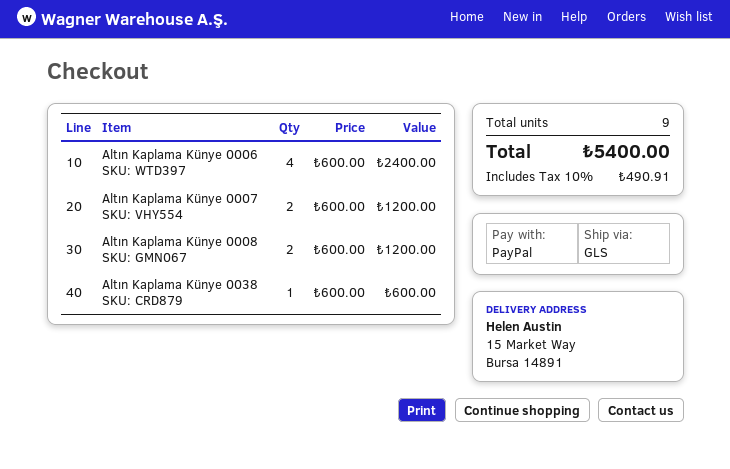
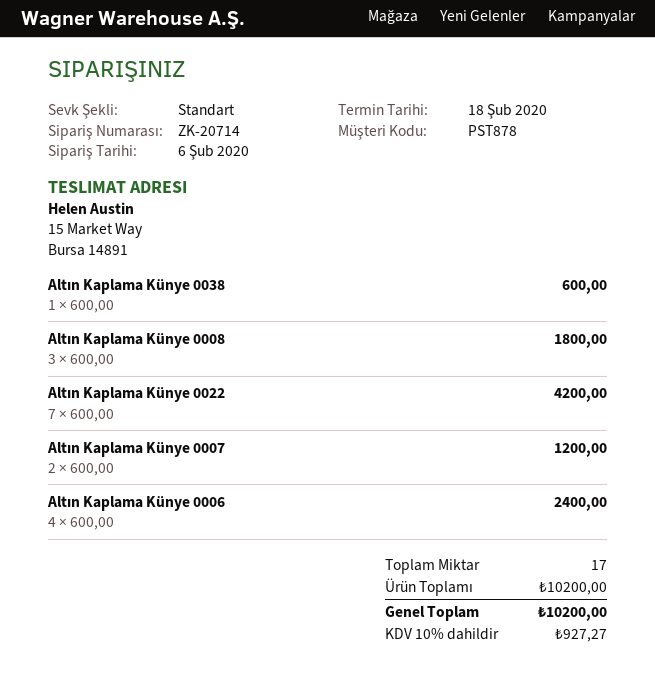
shipping method: GLS -> standard
Altın Kaplama Künye 0008: 2 x 600.00 = 1200.00 -> 3 x 600.00 = 1800.00
Altın Kaplama Künye 0022: none -> 7 x 600.00 = 4200.00
total quantity: 9 -> 17
tax: 10% = 490.91 -> 10% = 927.27
total: 5400.00 -> 10200.00

